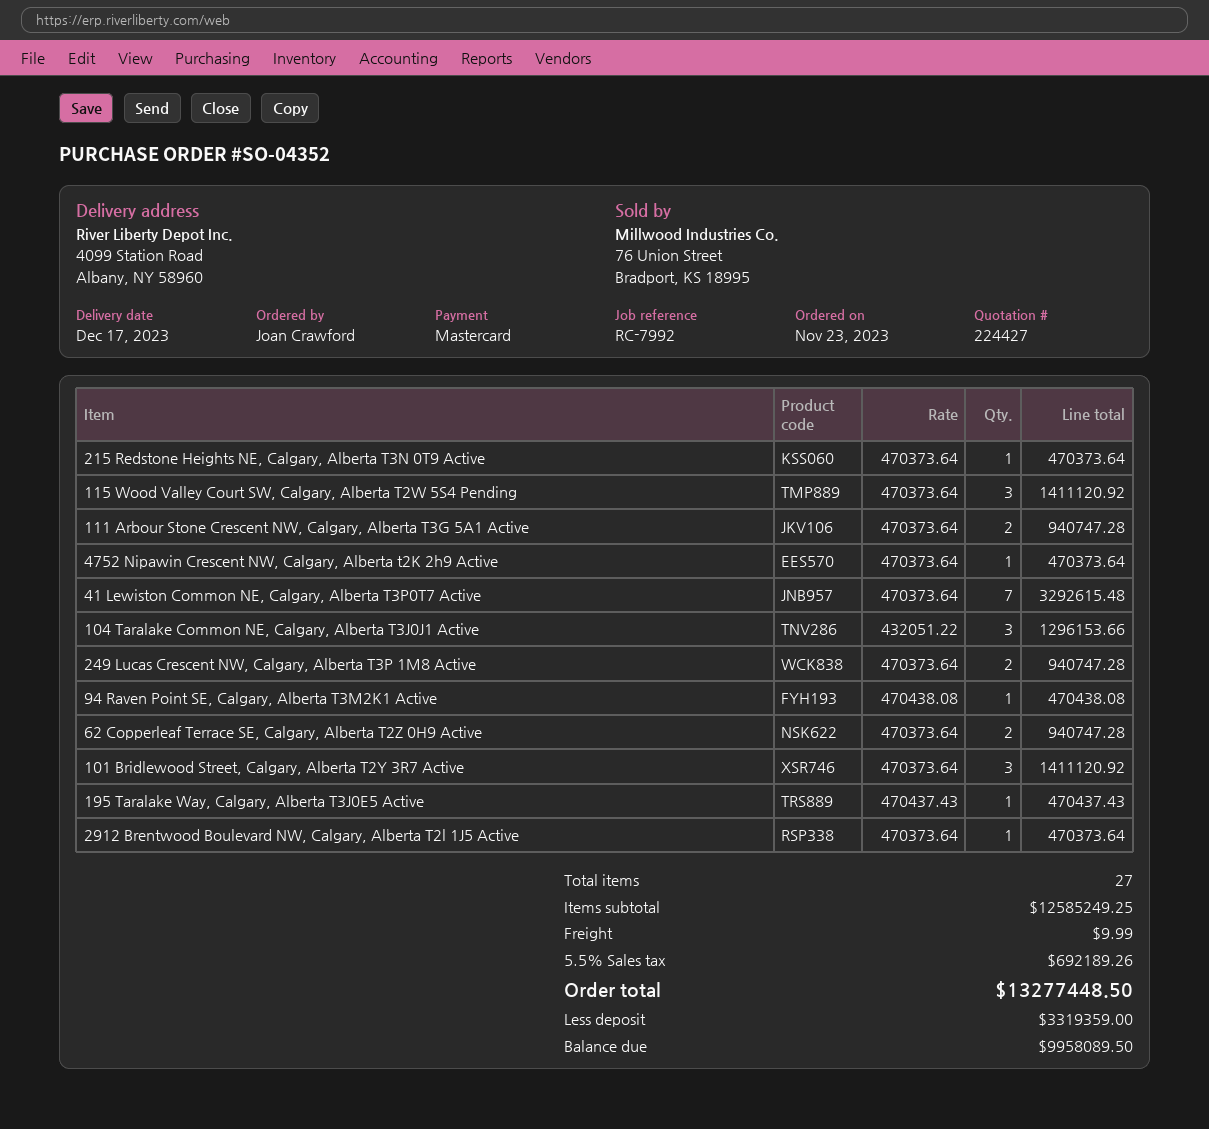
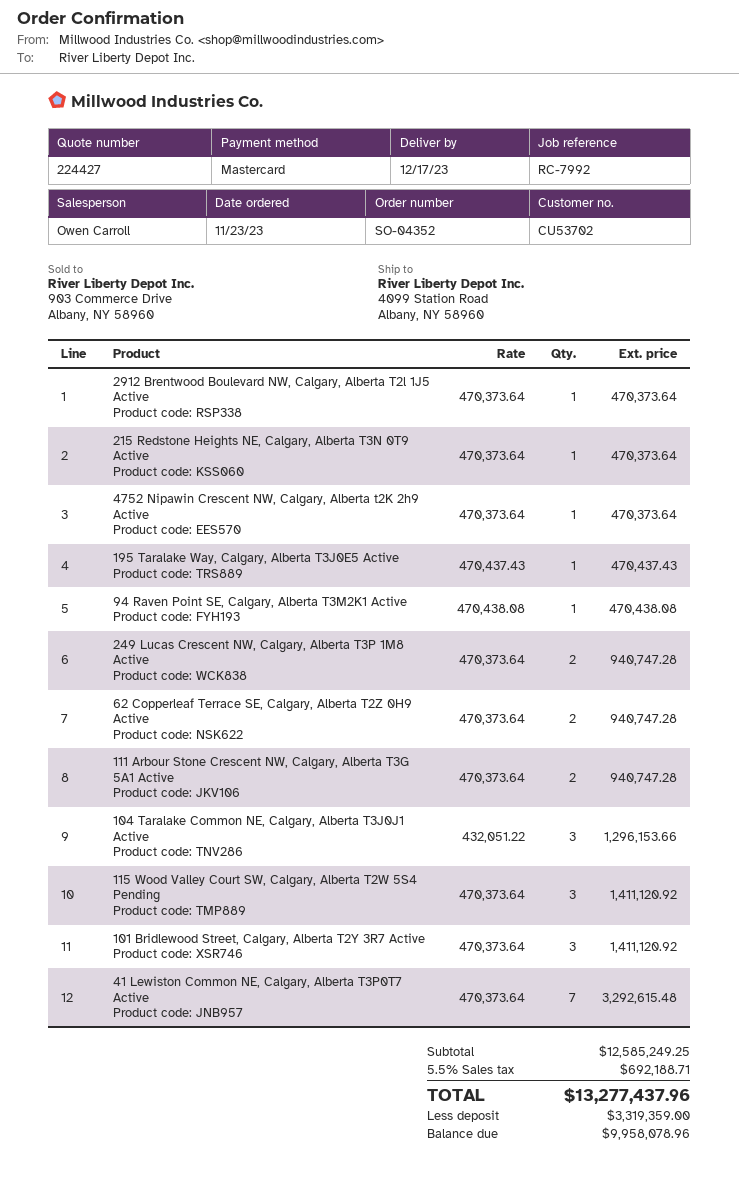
shipping: 9.99 -> none
tax: 5.5% = 692189.26 -> 5.5% = 692188.71
total: 13277448.50 -> 13277437.96
balance: 9958089.50 -> 9958078.96

